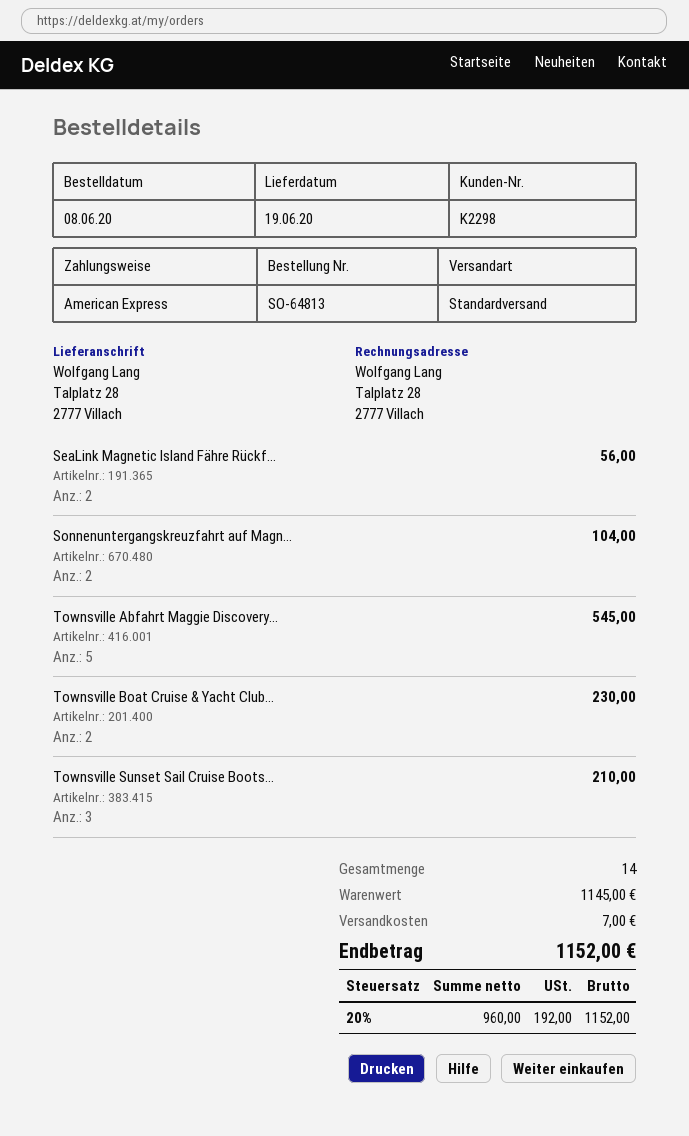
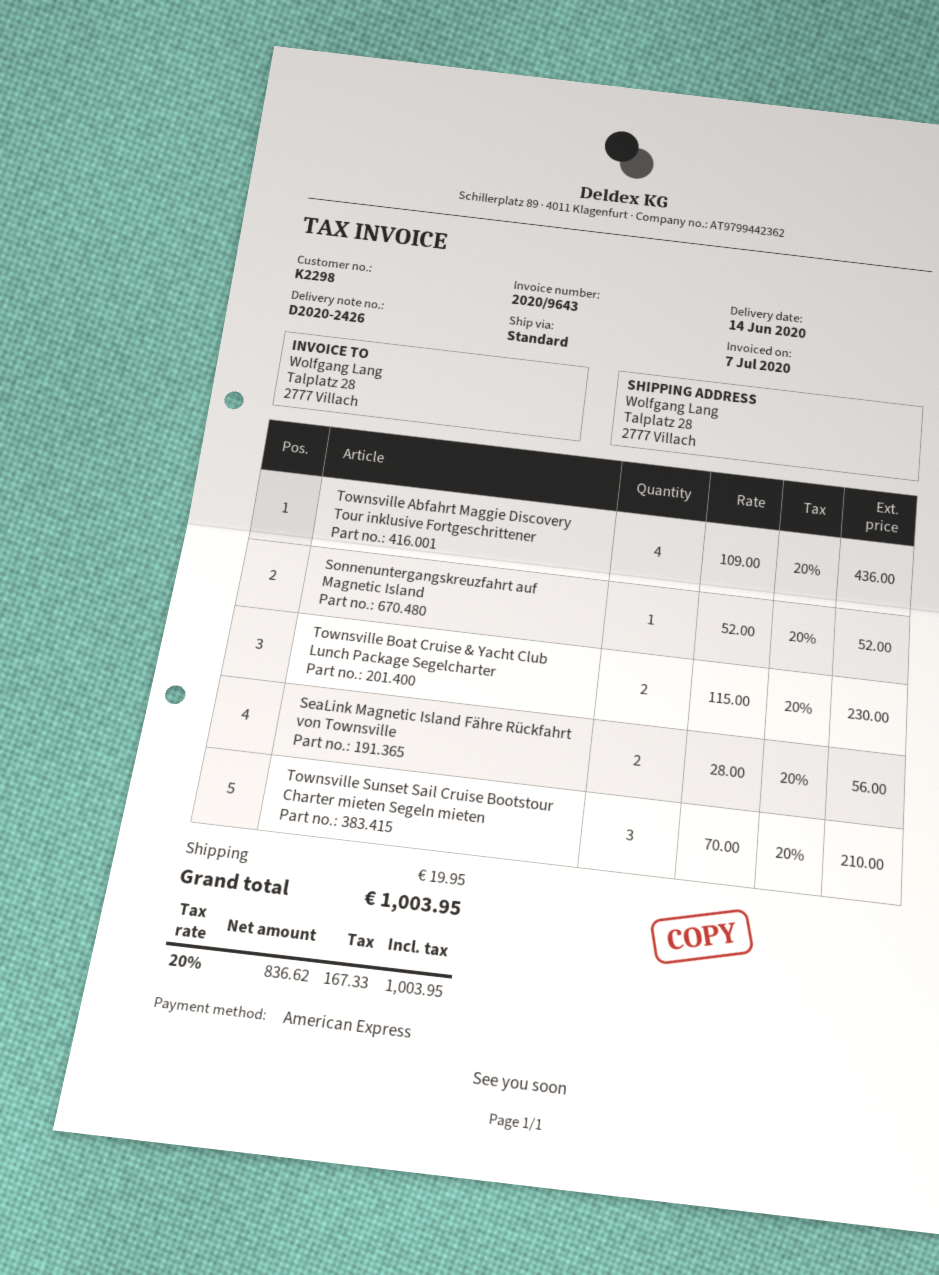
delivery date: 2020-06-19 -> 2020-06-14
Sonnenuntergangskreuzfahrt auf Magn...: 2 for 104.00 -> 1 for 52.00
Townsville Abfahrt Maggie Discovery...: 5 for 545.00 -> 4 for 436.00
shipping: 7.00 -> 19.95
net: 960.00 -> 836.62
tax: 20% = 192.00 -> 20% = 167.33
total: 1152.00 -> 1003.95

